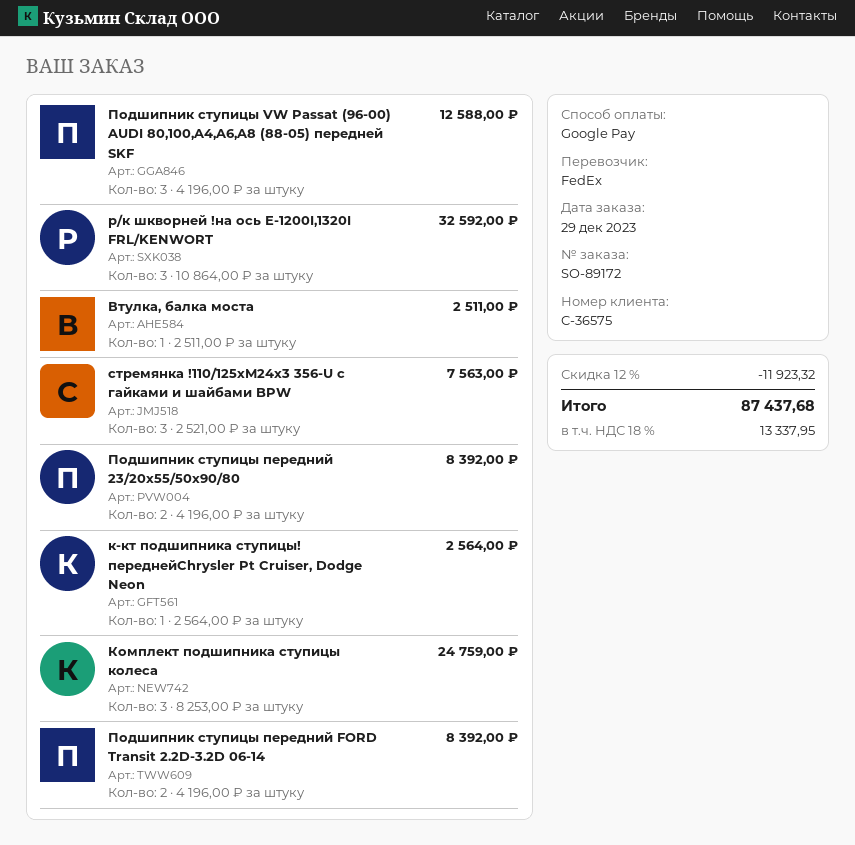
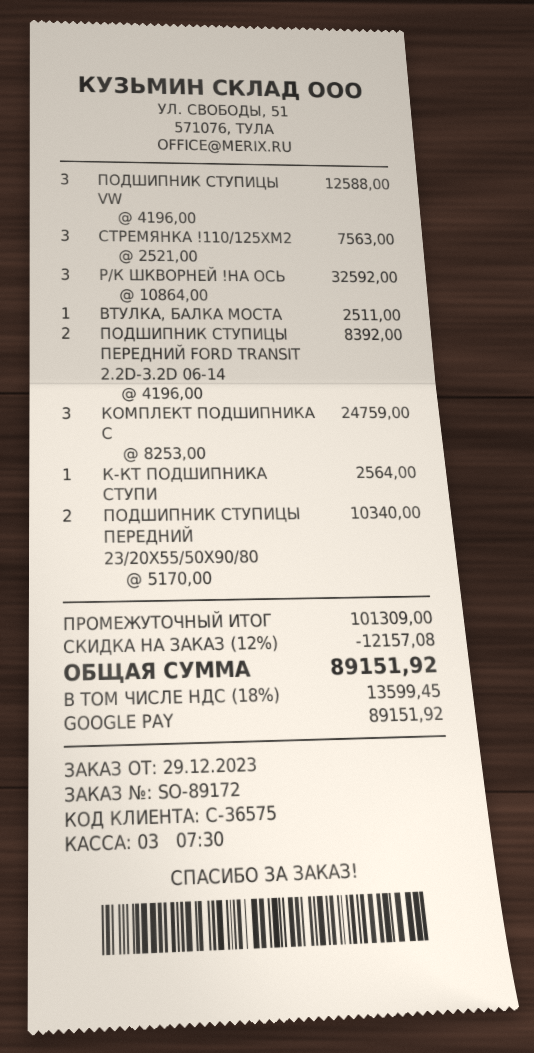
Подшипник ступицы передний 23/20x55/50x90/80: 2 x 4196.00 = 8392.00 -> 2 x 5170.00 = 10340.00
discount: 12% = 11923.32 -> 12% = 12157.08
tax: 18% = 13337.95 -> 18% = 13599.45
total: 87437.68 -> 89151.92

